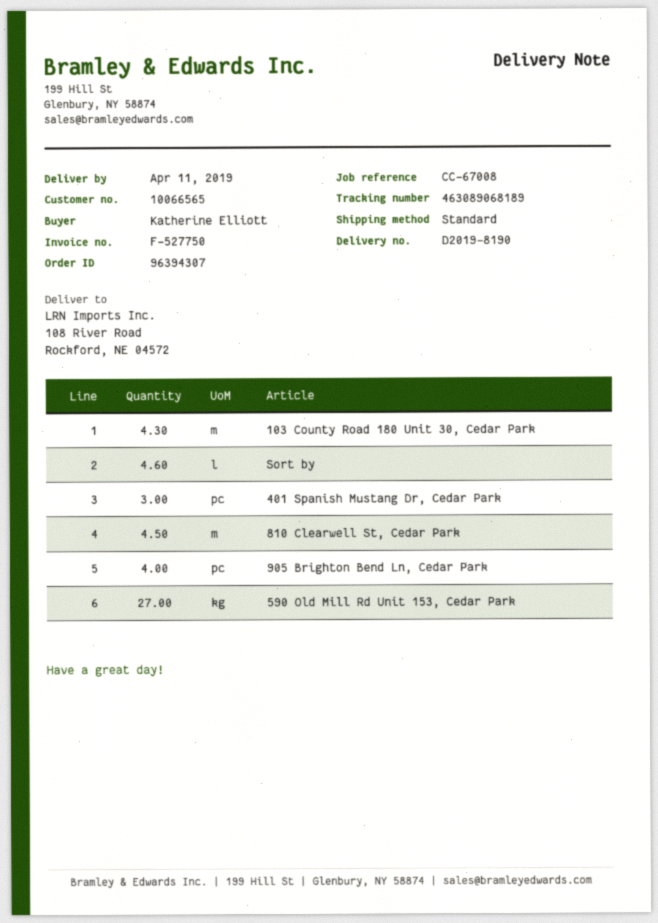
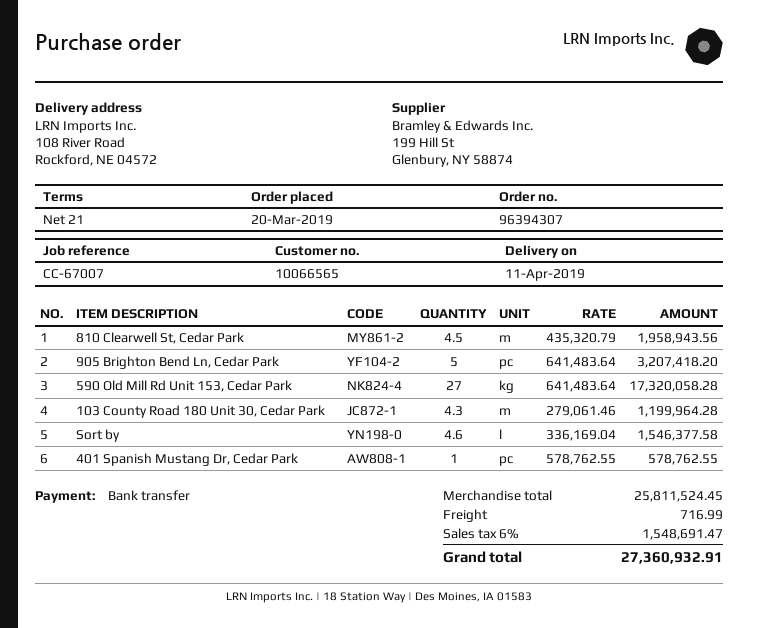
reference: CC-67008 -> CC-67007
401 Spanish Mustang Dr, Cedar Park: 3 -> 1
905 Brighton Bend Ln, Cedar Park: 4 -> 5

